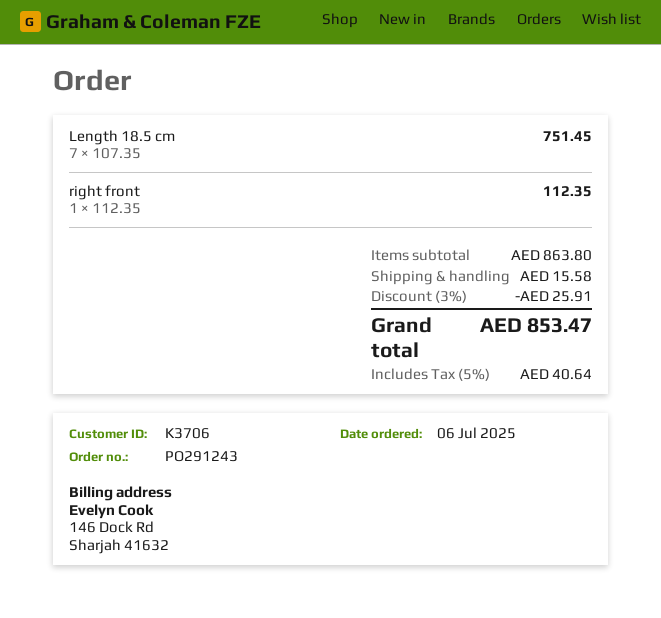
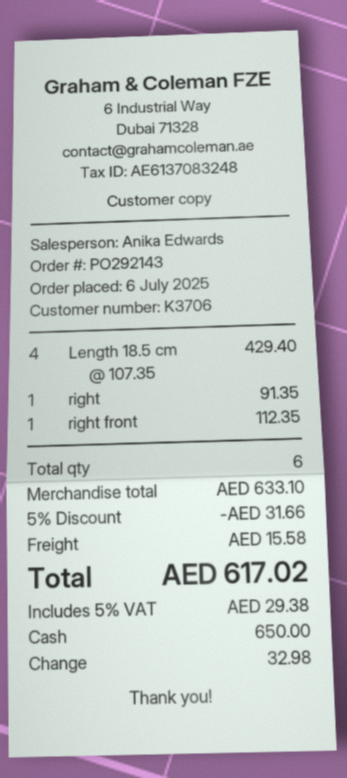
order number: PO291243 -> PO292143
Length 18.5 cm: 7 x 107.35 = 751.45 -> 4 x 107.35 = 429.40
right: none -> 1 x 91.35 = 91.35
subtotal: 863.80 -> 633.10
discount: 3% = 25.91 -> 5% = 31.66
tax: 5% = 40.64 -> 5% = 29.38
total: 853.47 -> 617.02

